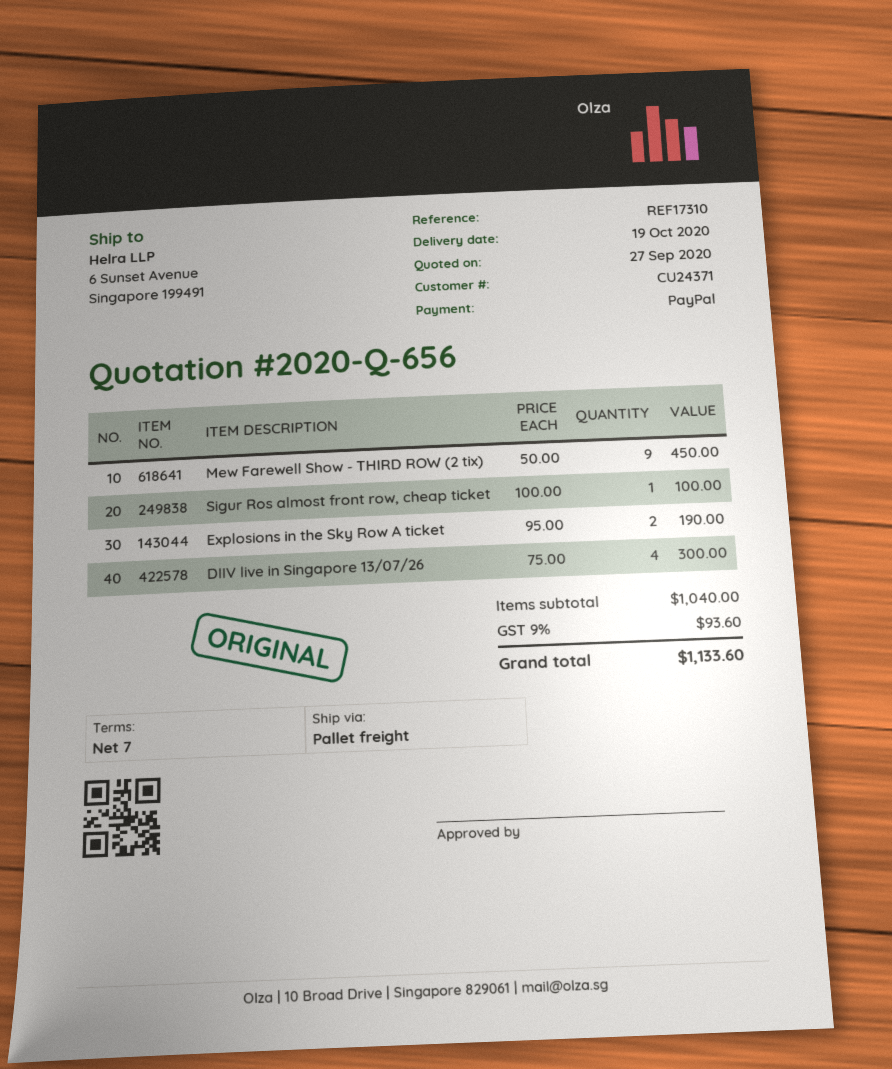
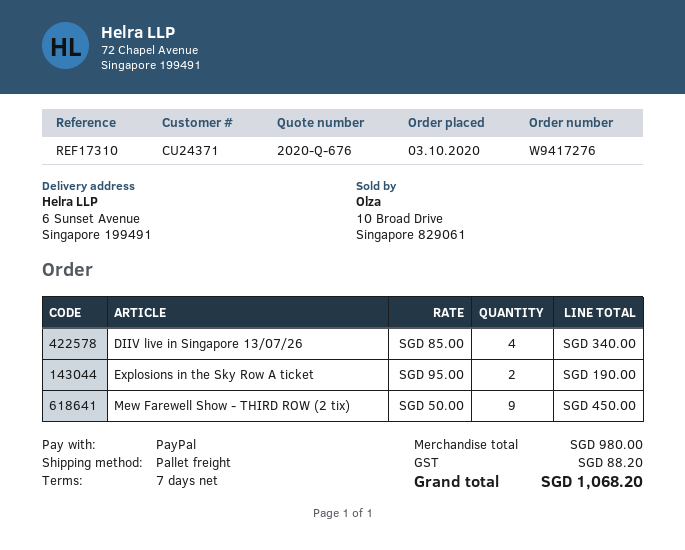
quote number: 2020-Q-656 -> 2020-Q-676
Sigur Ros almost front row, cheap ticket: 1 x 100.00 = 100.00 -> none
DIIV live in Singapore 13/07/26: 4 x 75.00 = 300.00 -> 4 x 85.00 = 340.00
subtotal: 1040.00 -> 980.00
tax: 93.60 -> 88.20
total: 1133.60 -> 1068.20

